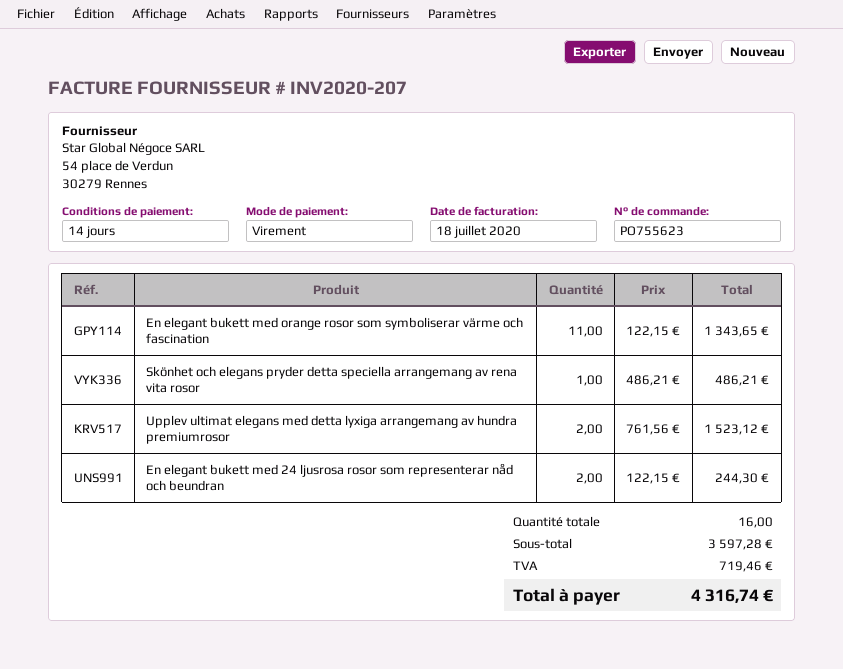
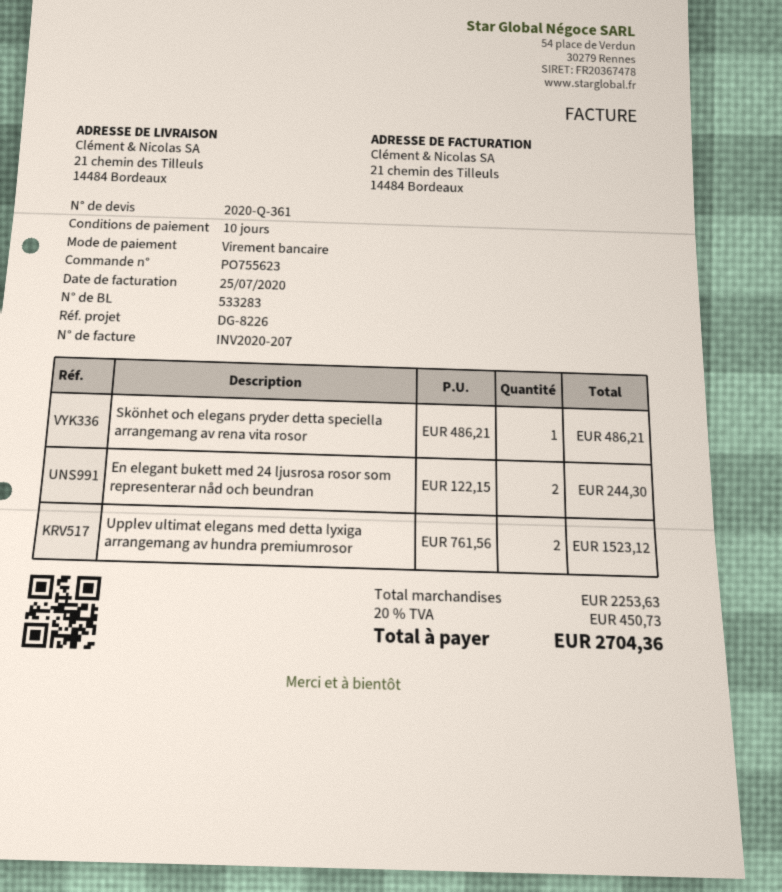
invoice date: 2020-07-18 -> 2020-07-25
payment terms: 14 days -> 10 days
En elegant bukett med orange rosor som symboliserar värme och fascination: 11 x 122.15 = 1343.65 -> none
subtotal: 3597.28 -> 2253.63
tax: 719.46 -> 450.73
total: 4316.74 -> 2704.36

